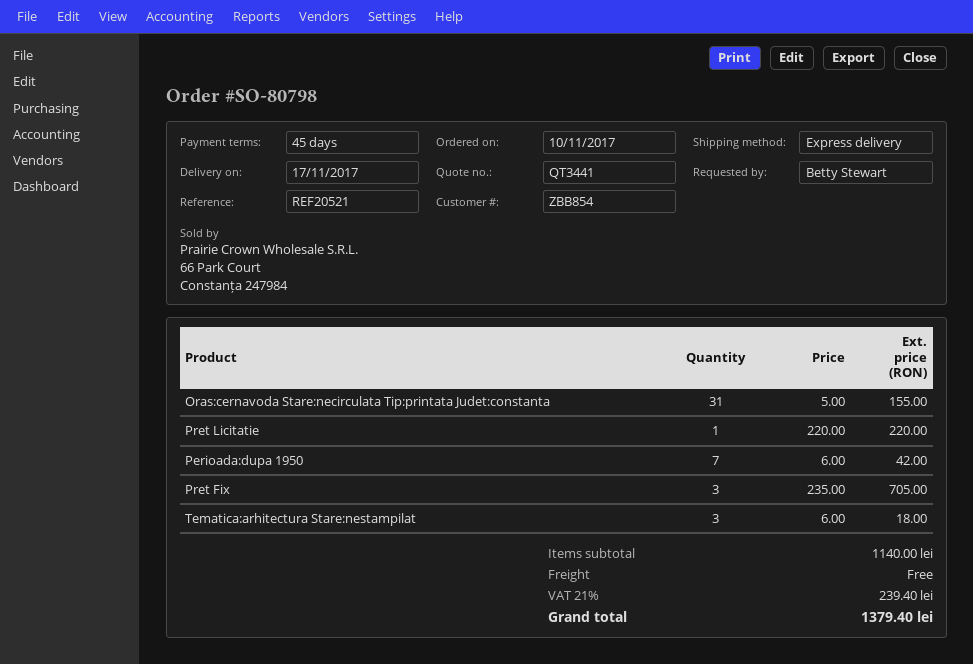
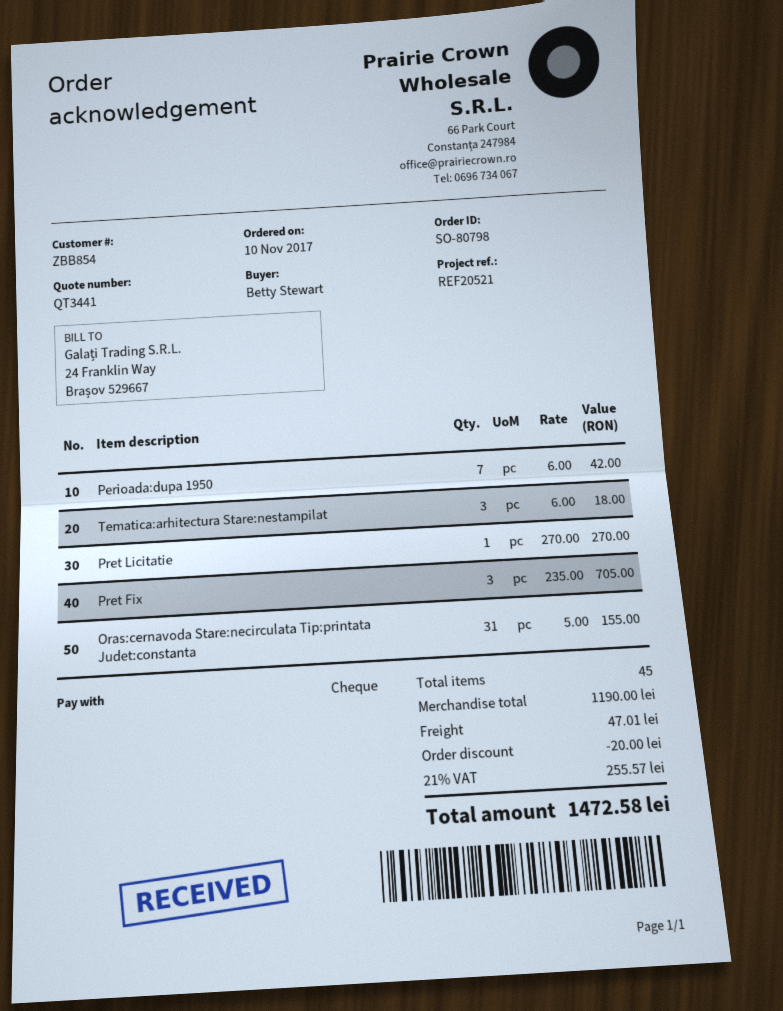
Pret Licitatie: 1 x 220.00 = 220.00 -> 1 x 270.00 = 270.00
subtotal: 1140.00 -> 1190.00
discount: none -> 20.00
shipping: 0.00 -> 47.01
tax: 21% = 239.40 -> 21% = 255.57
total: 1379.40 -> 1472.58

